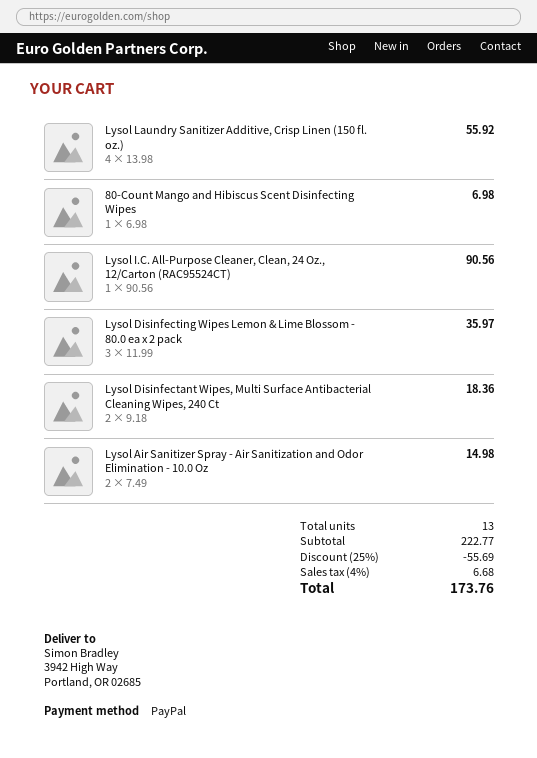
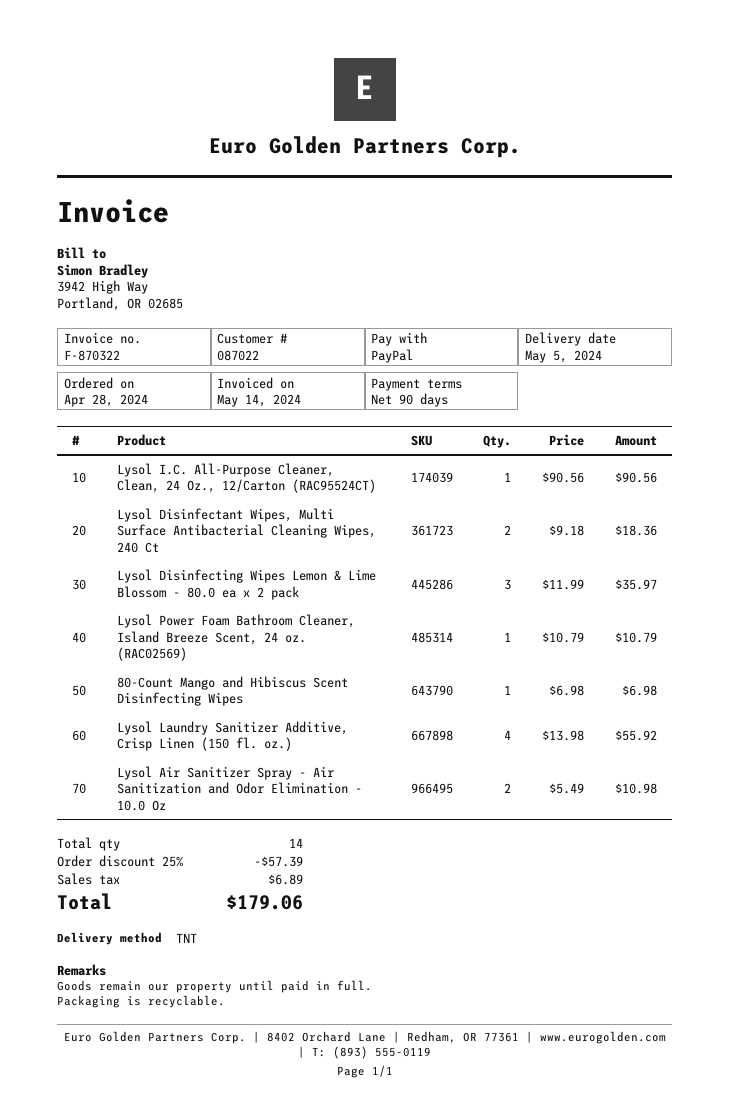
Lysol Air Sanitizer Spray - Air Sanitization and Odor Elimination - 10.0 Oz: 2 x 7.49 = 14.98 -> 2 x 5.49 = 10.98
Lysol Power Foam Bathroom Cleaner, Island Breeze Scent, 24 oz. (RAC02569): none -> 1 x 10.79 = 10.79
total quantity: 13 -> 14
discount: 25% = 55.69 -> 25% = 57.39
tax: 6.68 -> 6.89
total: 173.76 -> 179.06

